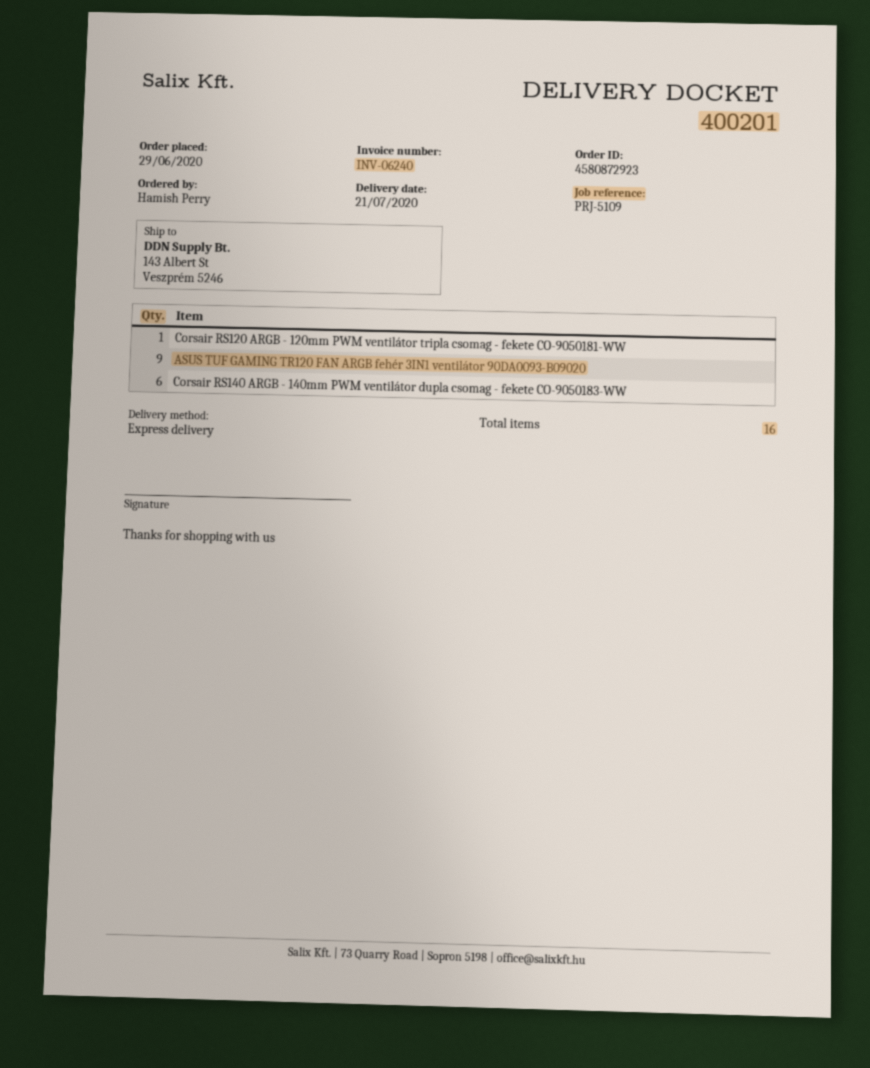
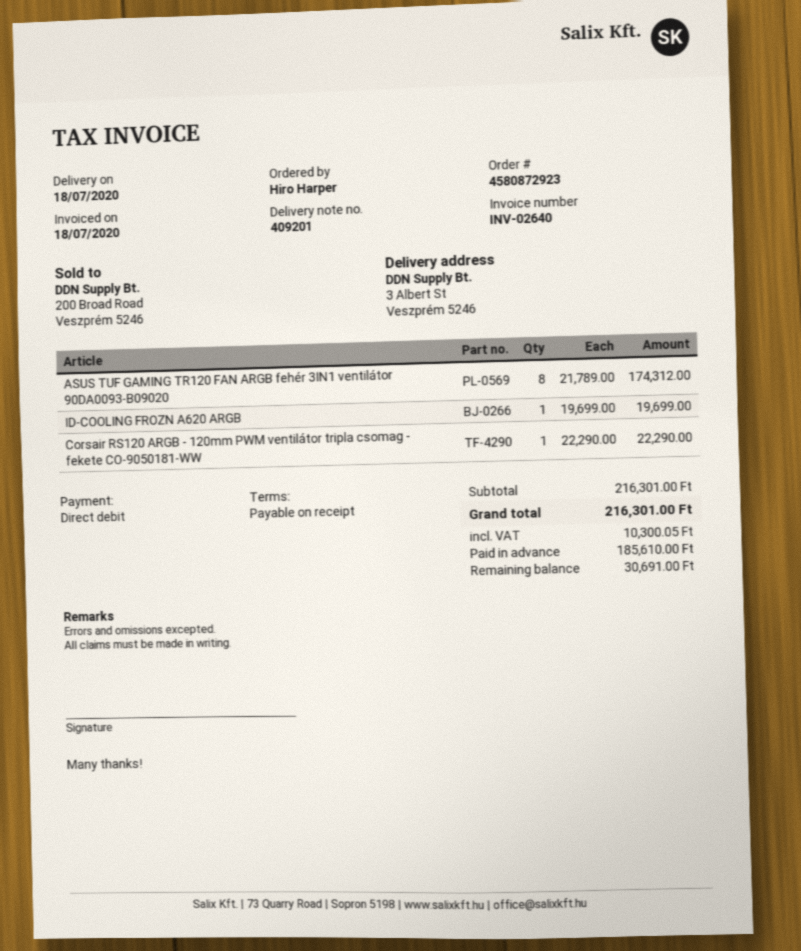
delivery note number: 400201 -> 409201
delivery date: 2020-07-21 -> 2020-07-18
invoice number: INV-06240 -> INV-02640
ordered by: Hamish Perry -> Hiro Harper
ship to: 143 Albert St, Veszprém 5246 -> 3 Albert St, Veszprém 5246
ASUS TUF GAMING TR120 FAN ARGB fehér 3IN1 ventilátor 90DA0093-B09020: 9 -> 8
Corsair RS140 ARGB - 140mm PWM ventilátor dupla csomag - fekete CO-9050183-WW: 6 -> none
ID-COOLING FROZN A620 ARGB: none -> 1

